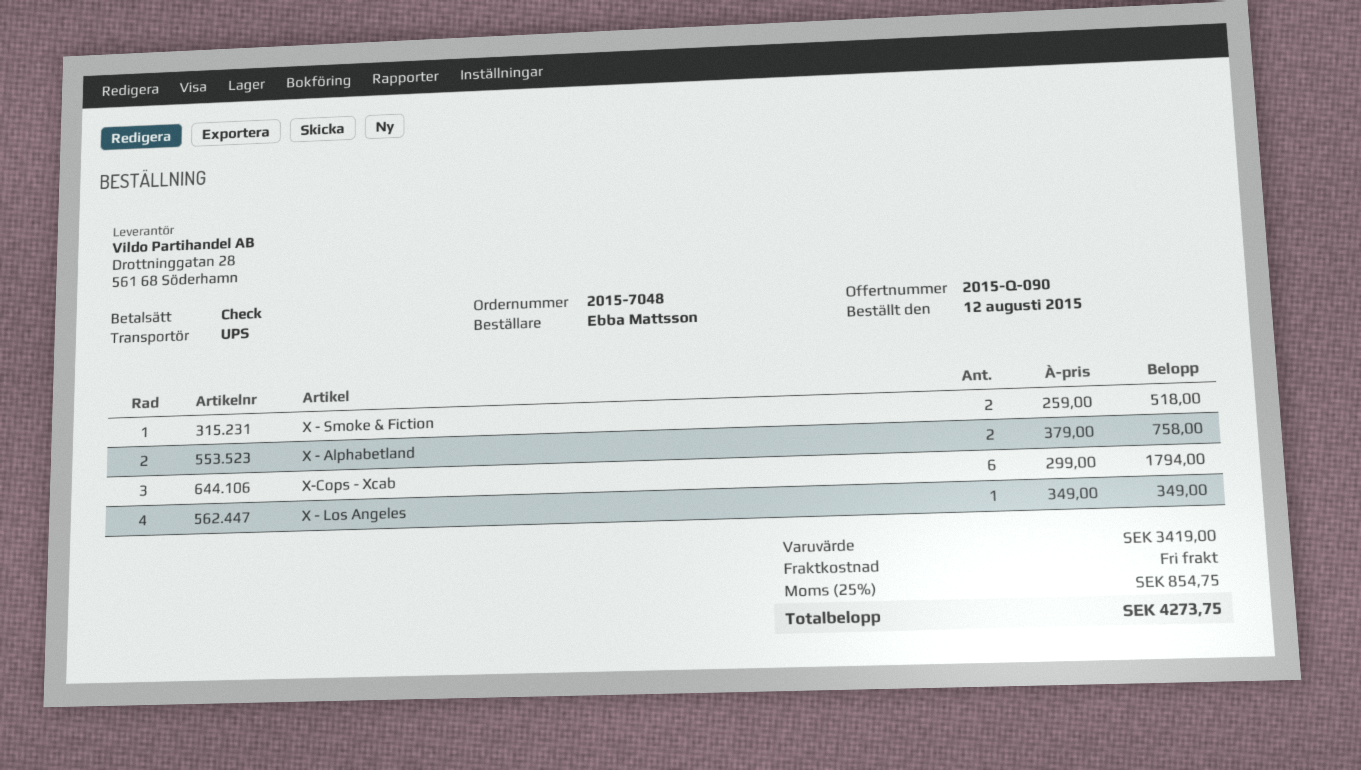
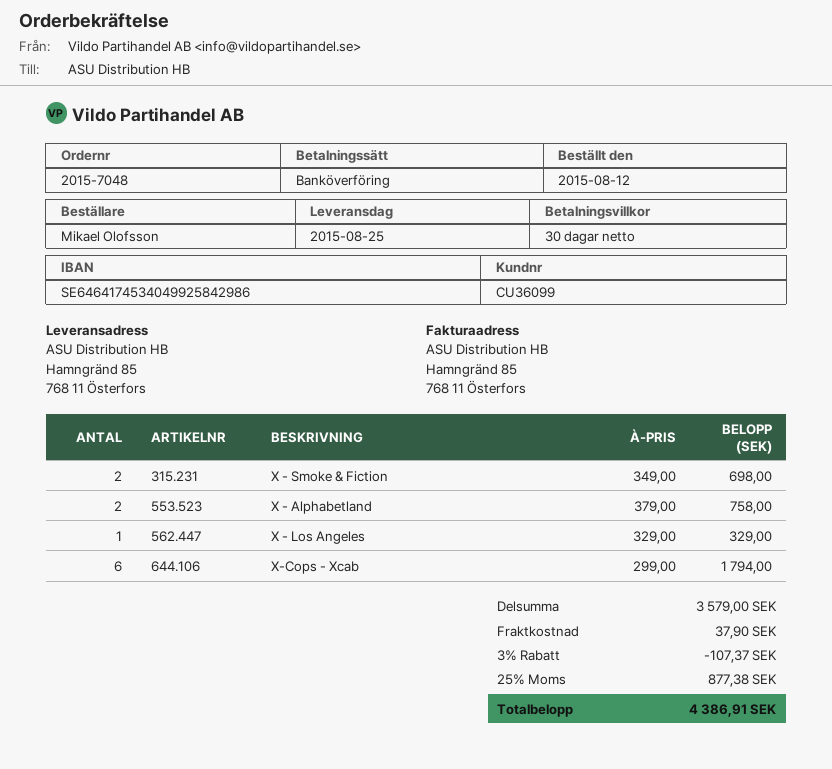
ordered by: Ebba Mattsson -> Mikael Olofsson
payment method: cheque -> bank transfer
X - Smoke & Fiction: 2 x 259.00 = 518.00 -> 2 x 349.00 = 698.00
X - Los Angeles: 1 x 349.00 = 349.00 -> 1 x 329.00 = 329.00
subtotal: 3419.00 -> 3579.00
discount: none -> 3% = 107.37
shipping: 0.00 -> 37.90
tax: 25% = 854.75 -> 25% = 877.38
total: 4273.75 -> 4386.91

